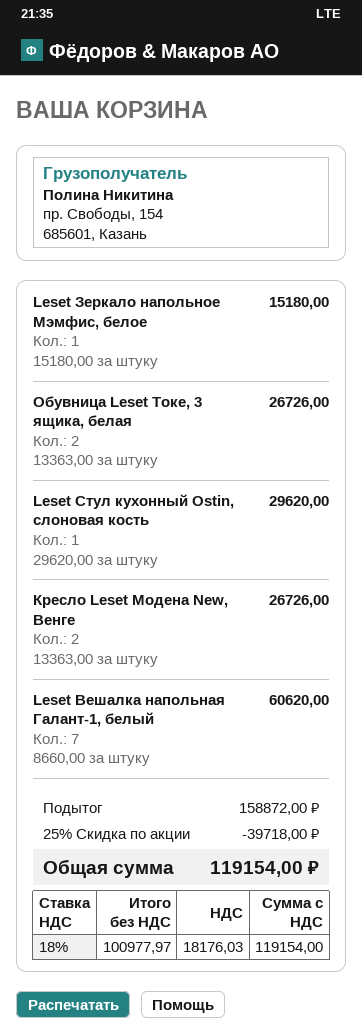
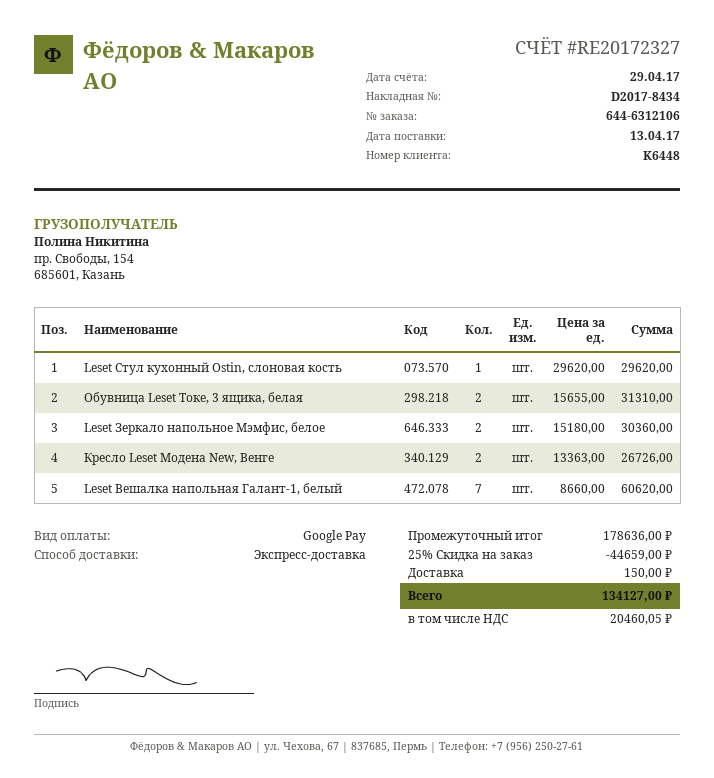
Leset Зеркало напольное Мэмфис, белое: 1 x 15180.00 = 15180.00 -> 2 x 15180.00 = 30360.00
Обувница Leset Токе, 3 ящика, белая: 2 x 13363.00 = 26726.00 -> 2 x 15655.00 = 31310.00
subtotal: 158872.00 -> 178636.00
discount: 25% = 39718.00 -> 25% = 44659.00
shipping: none -> 150.00
tax: 18176.03 -> 20460.05
total: 119154.00 -> 134127.00

